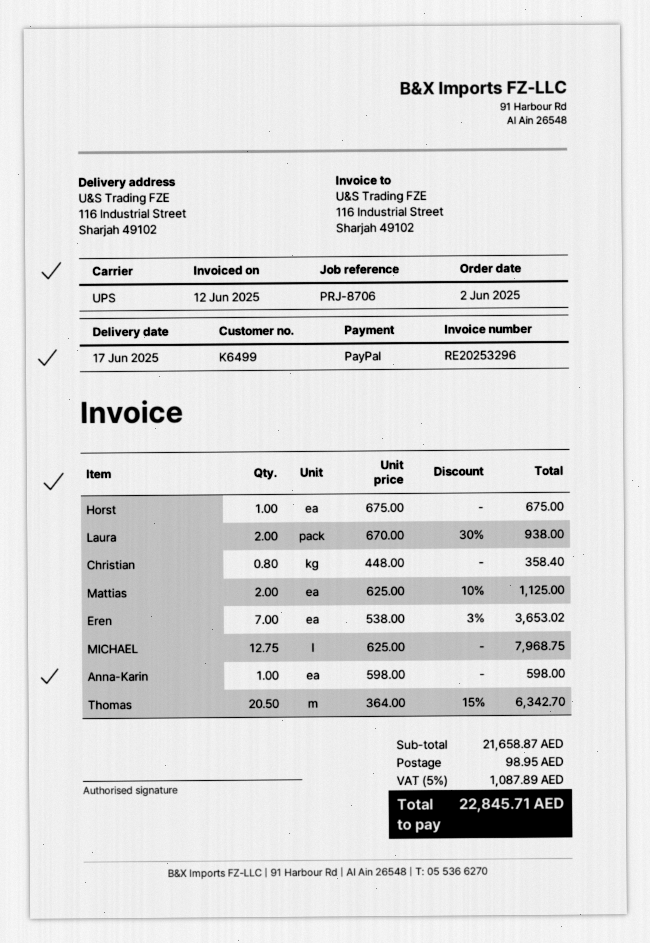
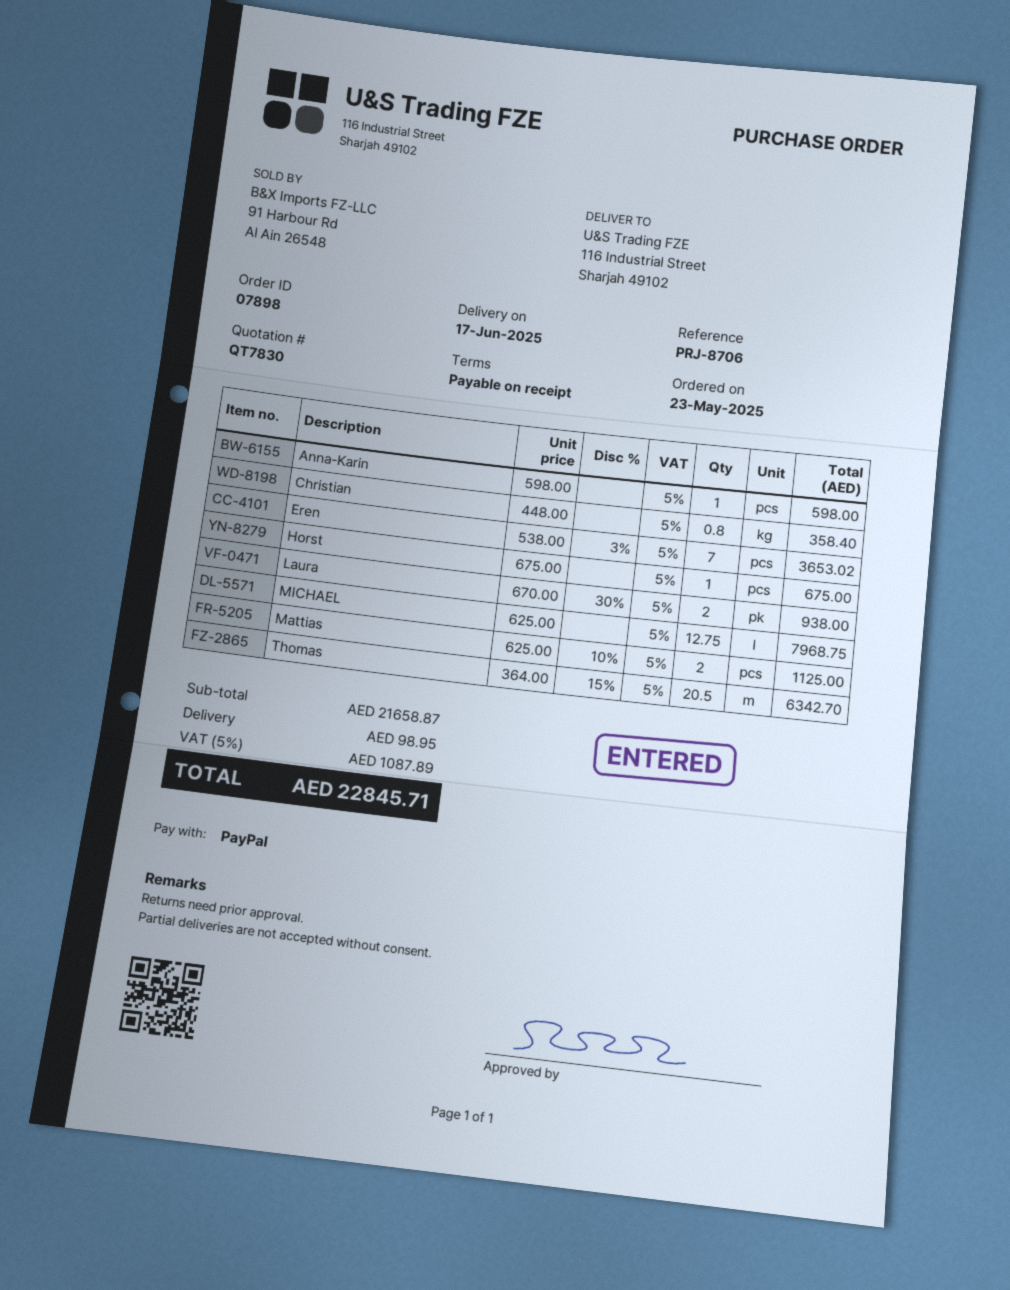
order date: 2025-06-02 -> 2025-05-23

